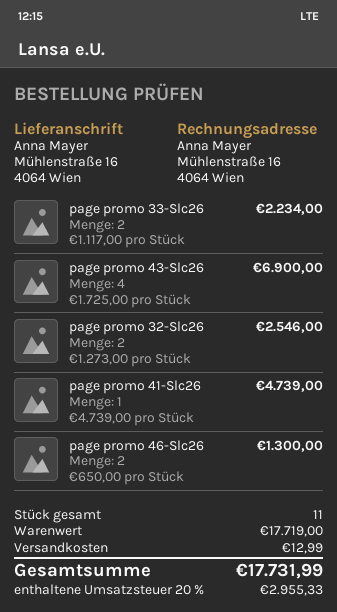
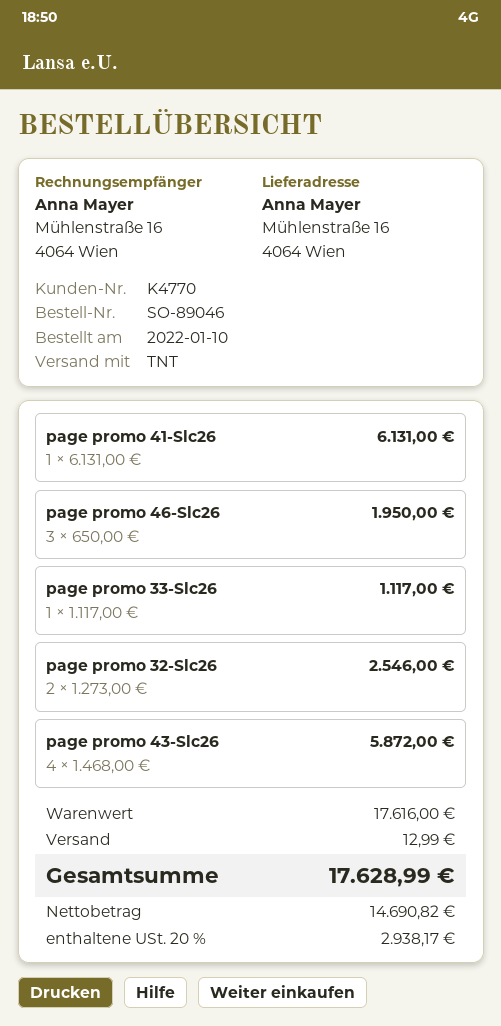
page promo 33-Slc26: 2 x 1117.00 = 2234.00 -> 1 x 1117.00 = 1117.00
page promo 43-Slc26: 4 x 1725.00 = 6900.00 -> 4 x 1468.00 = 5872.00
page promo 41-Slc26: 1 x 4739.00 = 4739.00 -> 1 x 6131.00 = 6131.00
page promo 46-Slc26: 2 x 650.00 = 1300.00 -> 3 x 650.00 = 1950.00
subtotal: 17719.00 -> 17616.00
tax: 20% = 2955.33 -> 20% = 2938.17
total: 17731.99 -> 17628.99

